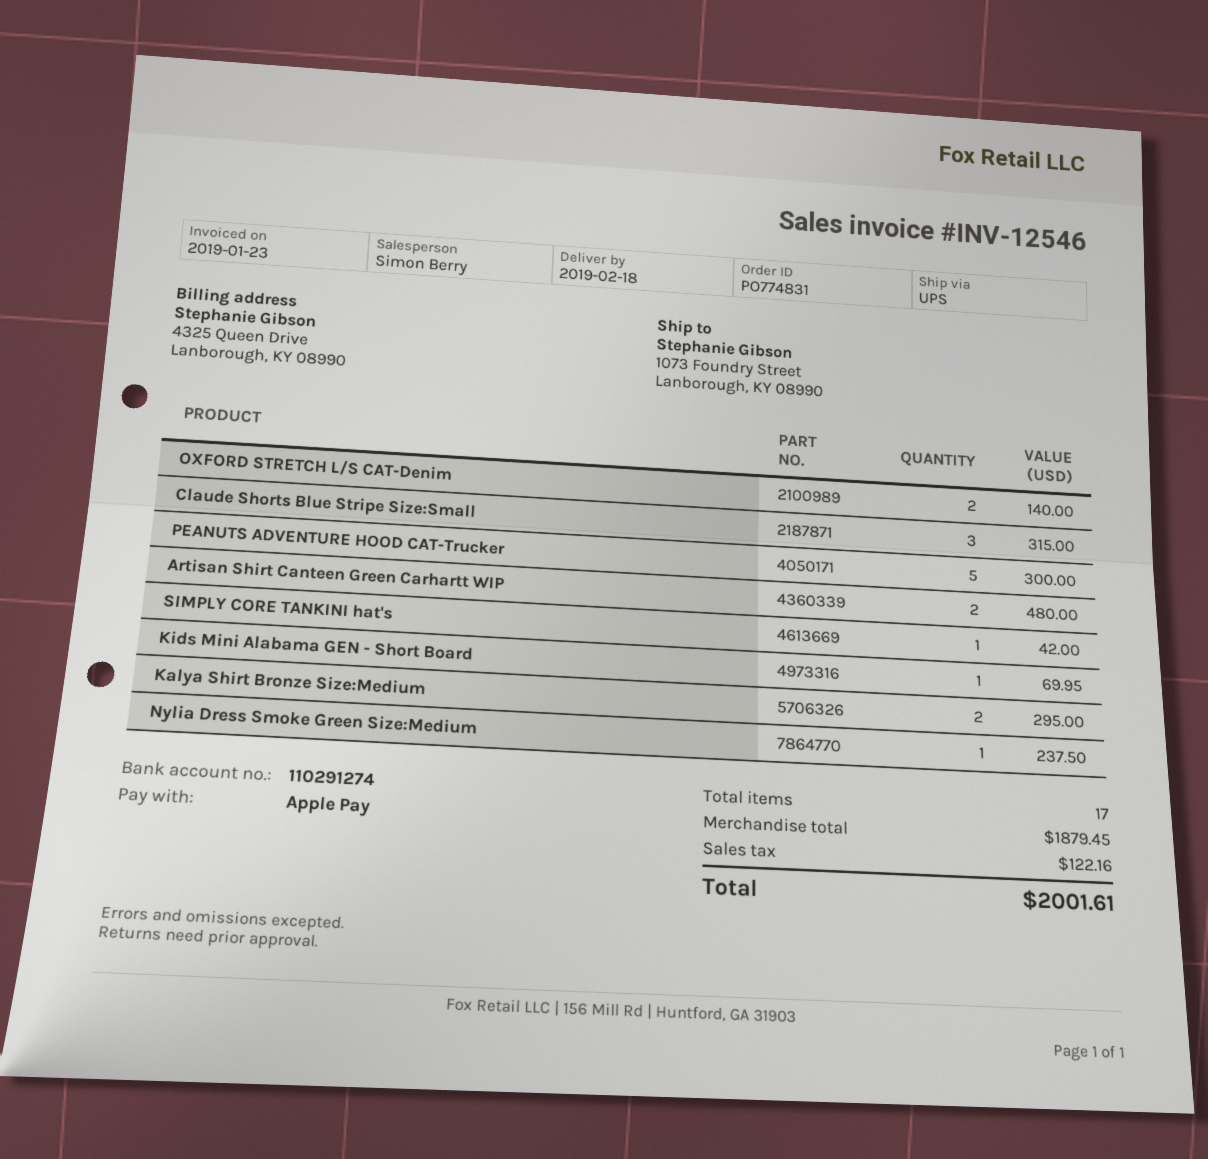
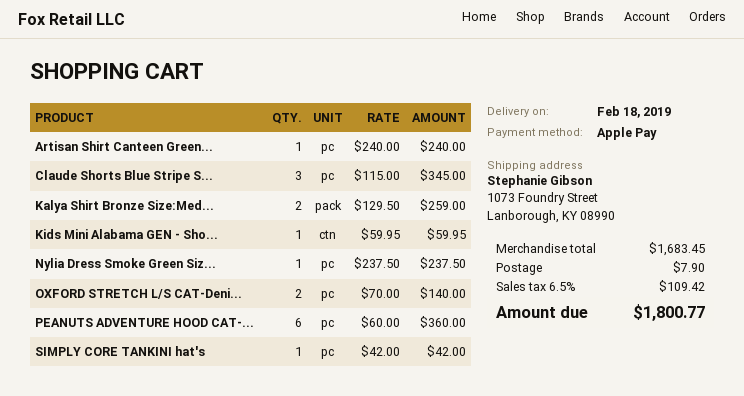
Claude Shorts Blue Stripe Size:Small: 3 for 315.00 -> 3 for 345.00
PEANUTS ADVENTURE HOOD CAT-Trucker: 5 for 300.00 -> 6 for 360.00
Artisan Shirt Canteen Green Carhartt WIP: 2 for 480.00 -> 1 for 240.00
Kids Mini Alabama GEN - Short Board: 1 for 69.95 -> 1 for 59.95
Kalya Shirt Bronze Size:Medium: 2 for 295.00 -> 2 for 259.00
subtotal: 1879.45 -> 1683.45
shipping: none -> 7.90
tax: 122.16 -> 109.42
total: 2001.61 -> 1800.77

